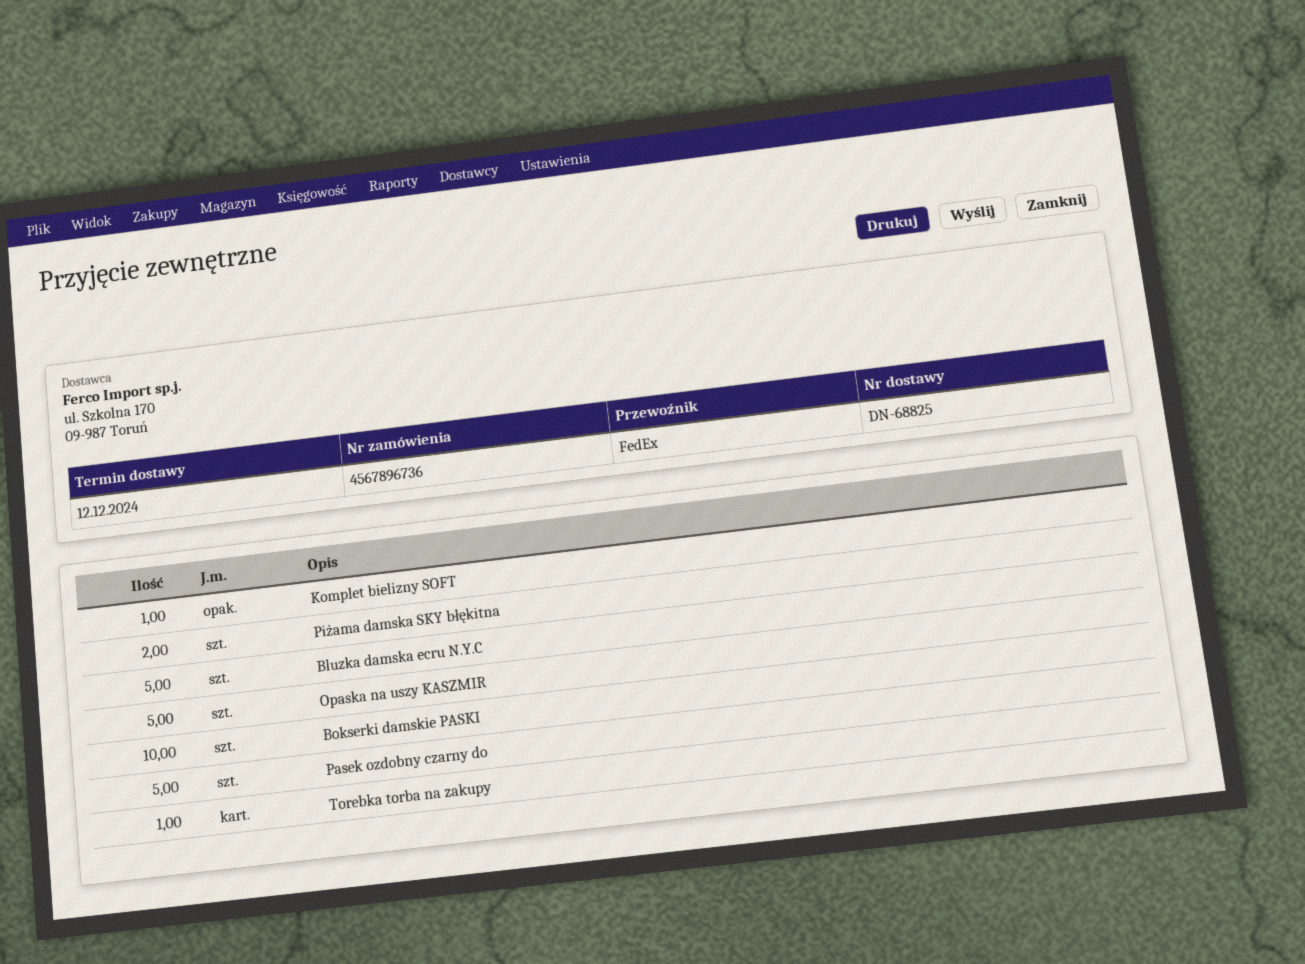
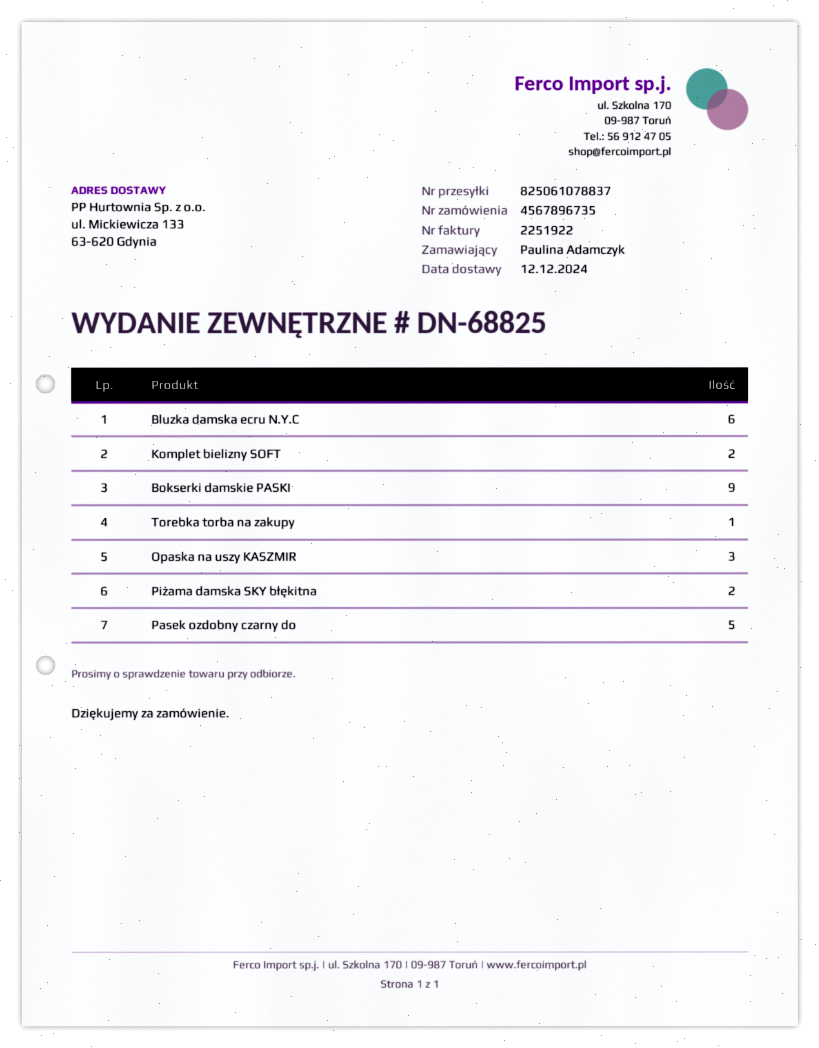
order number: 4567896736 -> 4567896735
Komplet bielizny SOFT: 1 -> 2
Bluzka damska ecru N.Y.C: 5 -> 6
Opaska na uszy KASZMIR: 5 -> 3
Bokserki damskie PASKI: 10 -> 9

